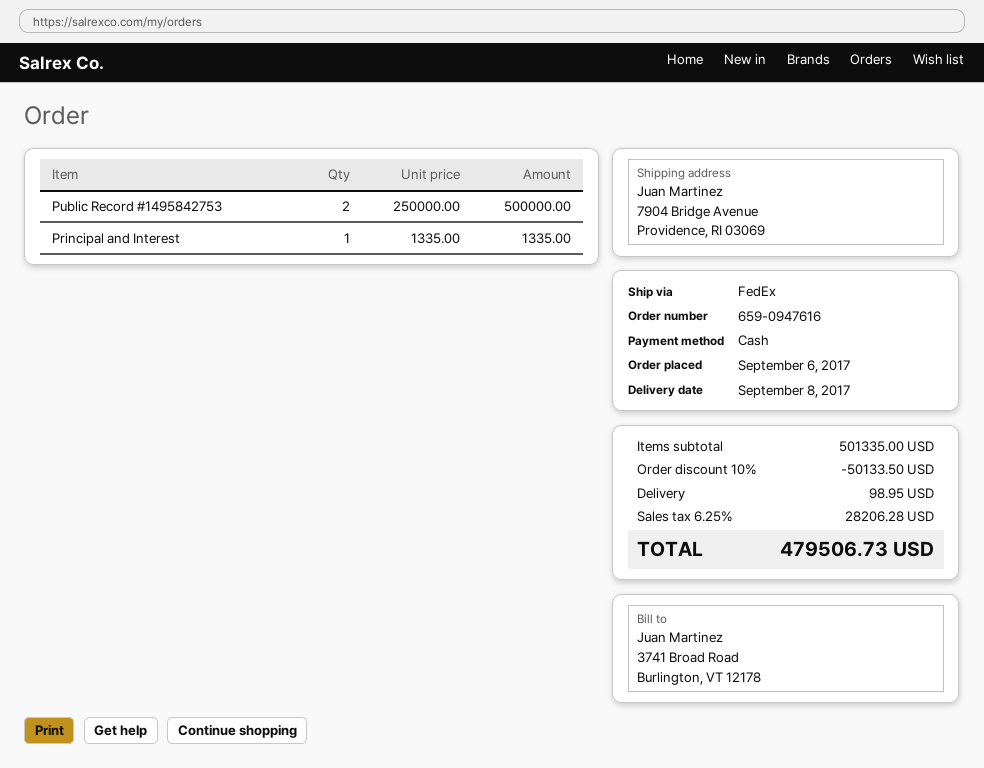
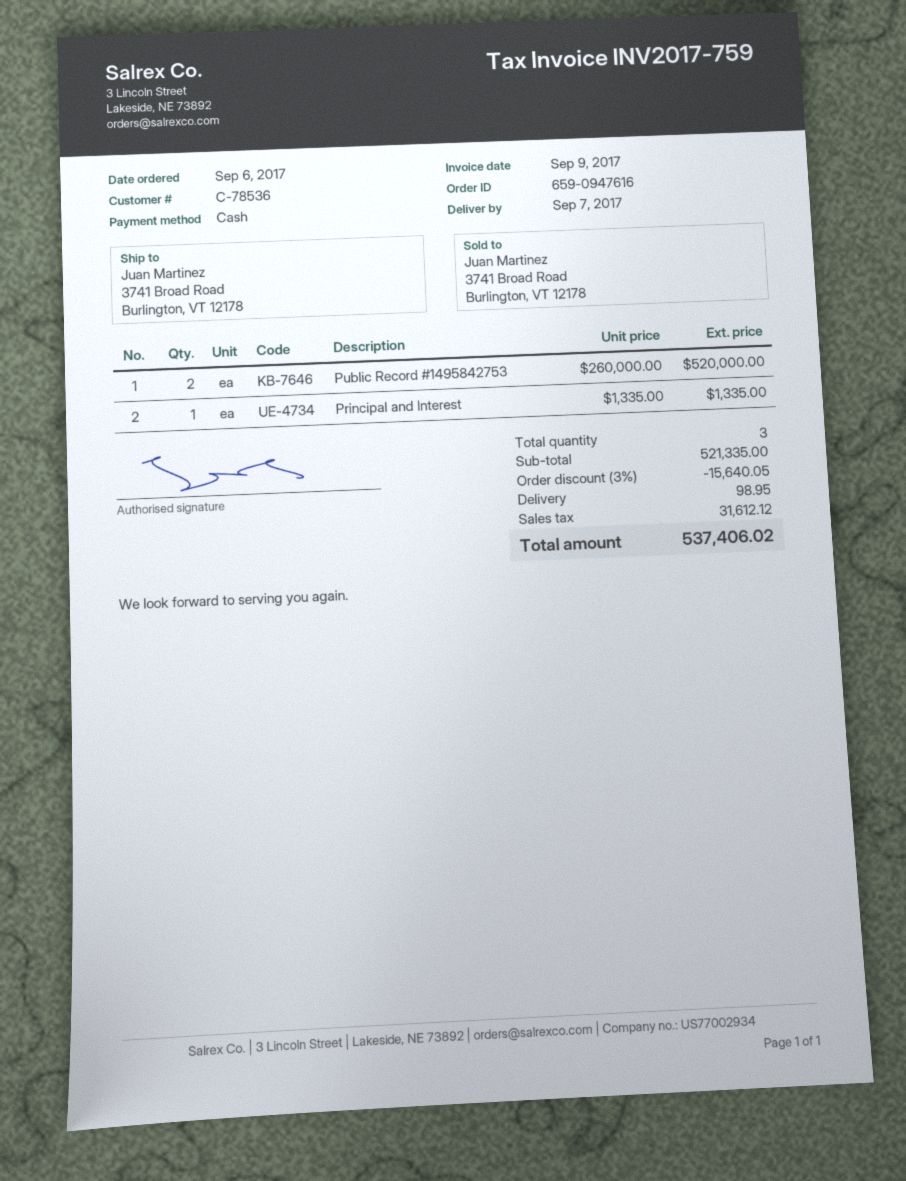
delivery date: 2017-09-08 -> 2017-09-07
ship to: 7904 Bridge Avenue, Providence, RI 03069 -> 3741 Broad Road, Burlington, VT 12178
Public Record #1495842753: 2 x 250000.00 = 500000.00 -> 2 x 260000.00 = 520000.00
subtotal: 501335.00 -> 521335.00
discount: 10% = 50133.50 -> 3% = 15640.05
tax: 28206.28 -> 31612.12
total: 479506.73 -> 537406.02

